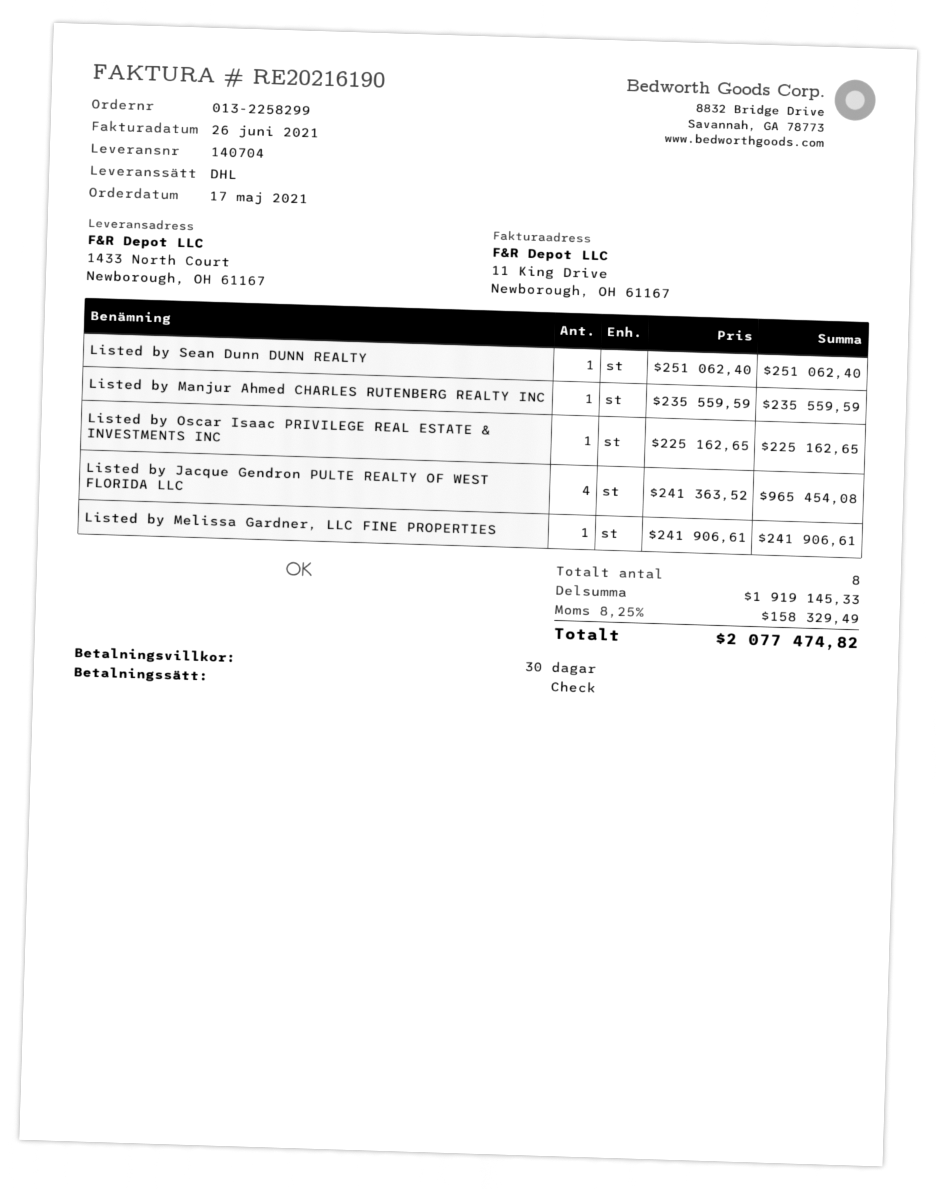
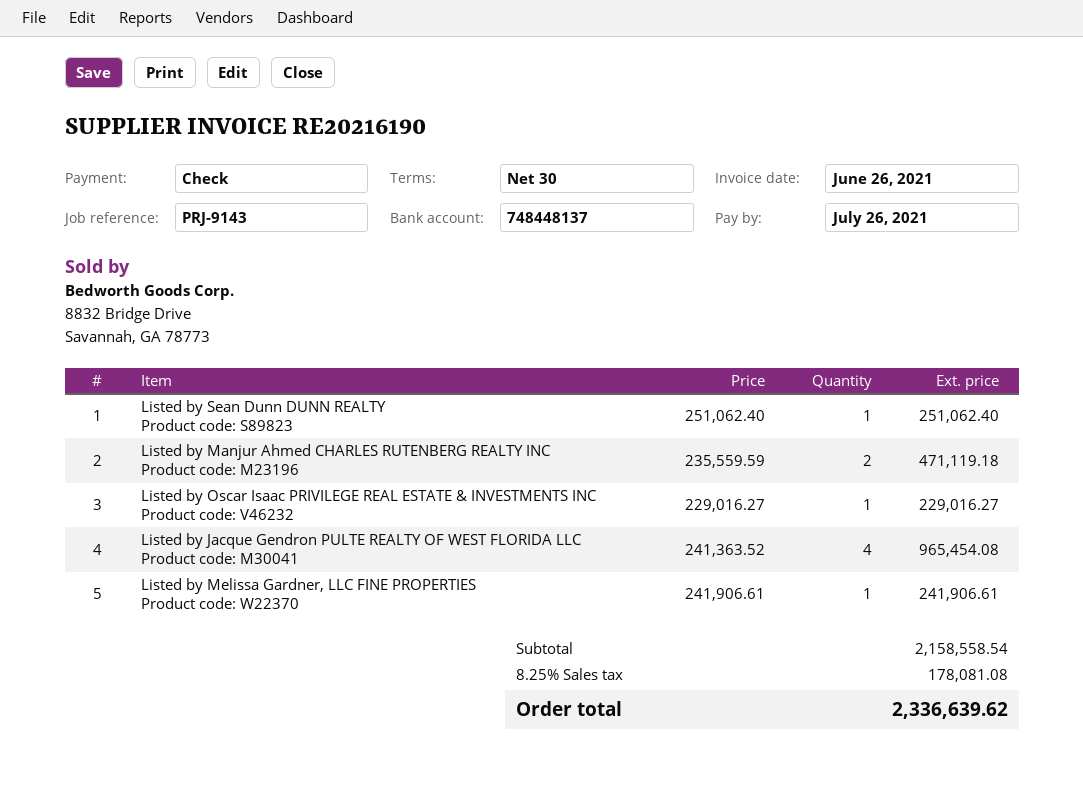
Listed by Manjur Ahmed CHARLES RUTENBERG REALTY INC: 1 x 235559.59 = 235559.59 -> 2 x 235559.59 = 471119.18
Listed by Oscar Isaac PRIVILEGE REAL ESTATE & INVESTMENTS INC: 1 x 225162.65 = 225162.65 -> 1 x 229016.27 = 229016.27
subtotal: 1919145.33 -> 2158558.54
tax: 8.25% = 158329.49 -> 8.25% = 178081.08
total: 2077474.82 -> 2336639.62

